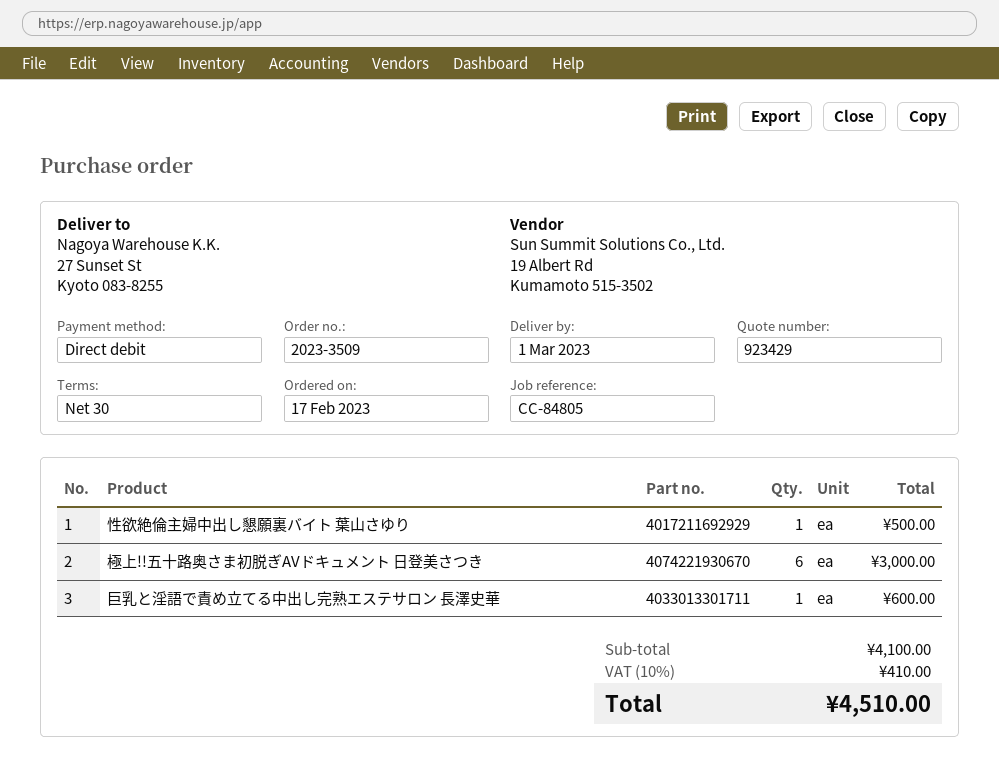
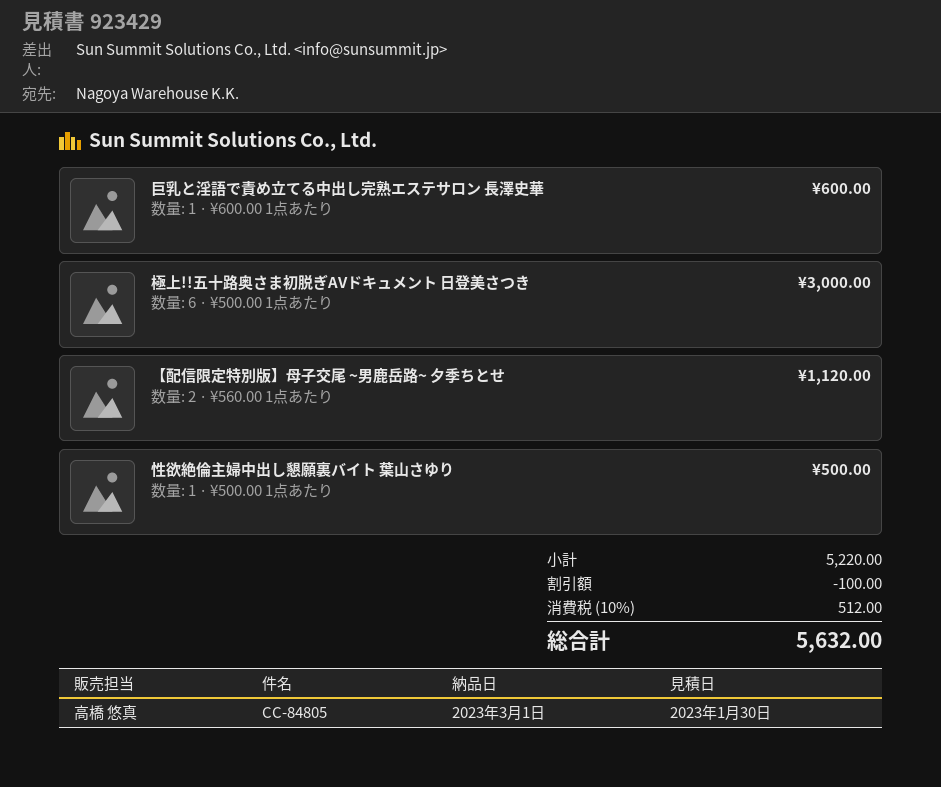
【配信限定特別版】母子交尾 ~男鹿岳路~ 夕季ちとせ: none -> 2 for 1120.00
subtotal: 4100.00 -> 5220.00
discount: none -> 100.00
tax: 10% = 410.00 -> 10% = 512.00
total: 4510.00 -> 5632.00

